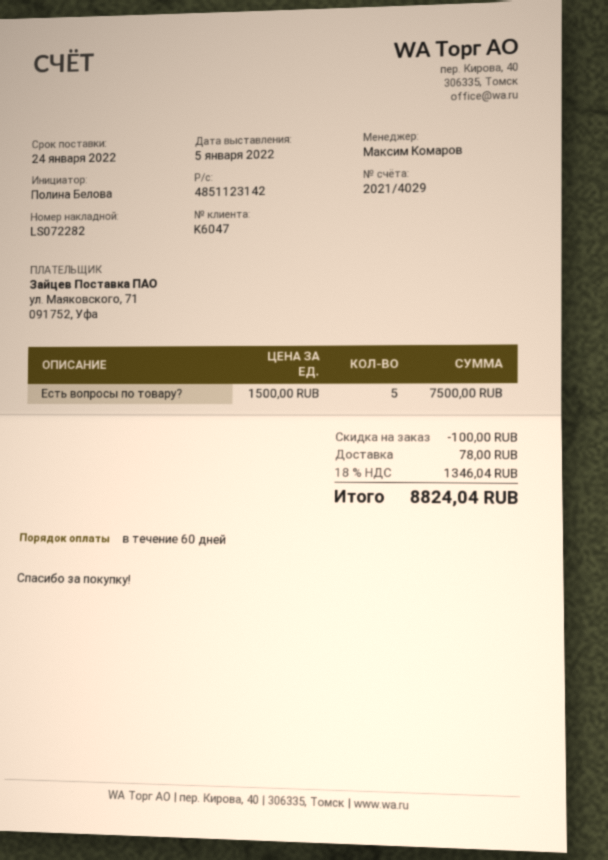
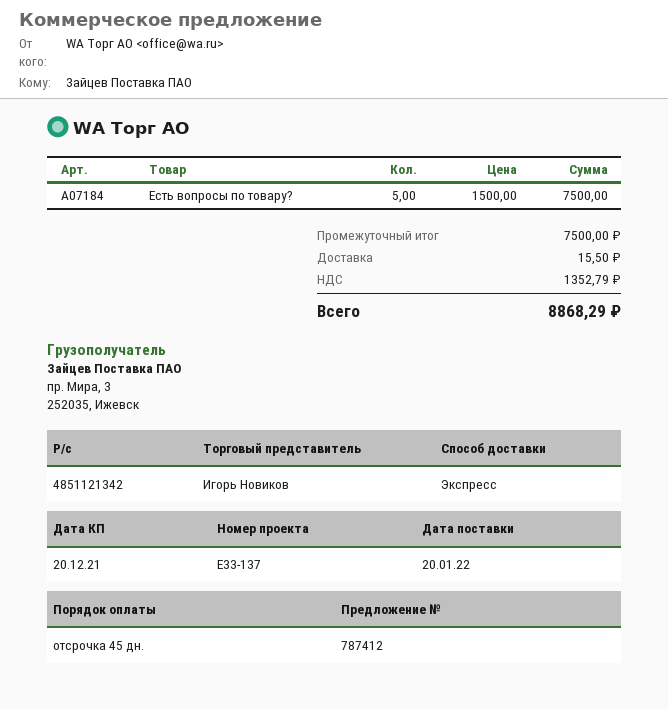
delivery date: 2022-01-24 -> 2022-01-20
payment terms: 60 days -> 45 days
sales rep: Максим Комаров -> Игорь Новиков
bank account: 4851123142 -> 4851121342
discount: 100.00 -> none
shipping: 78.00 -> 15.50
tax: 1346.04 -> 1352.79
total: 8824.04 -> 8868.29

